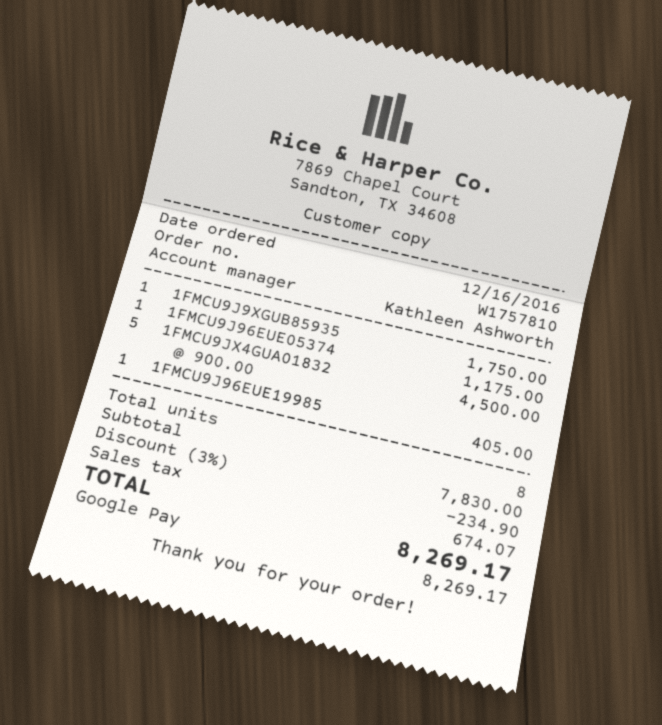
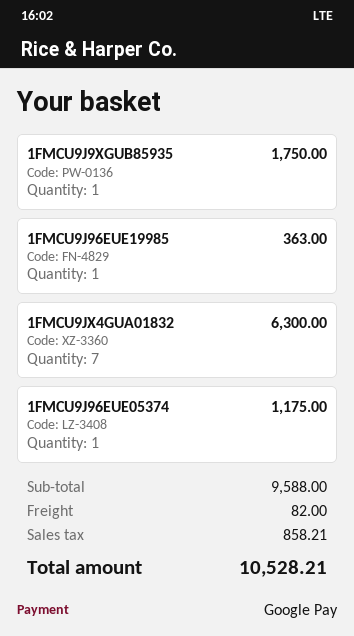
1FMCU9JX4GUA01832: 5 for 4500.00 -> 7 for 6300.00
1FMCU9J96EUE19985: 1 for 405.00 -> 1 for 363.00
subtotal: 7830.00 -> 9588.00
discount: 3% = 234.90 -> none
shipping: none -> 82.00
tax: 674.07 -> 858.21
total: 8269.17 -> 10528.21

